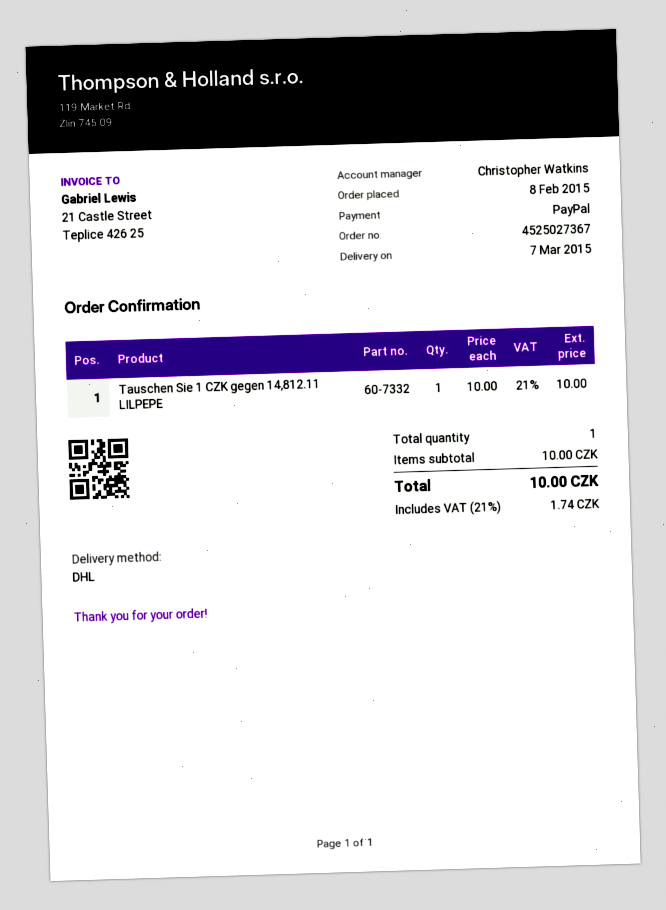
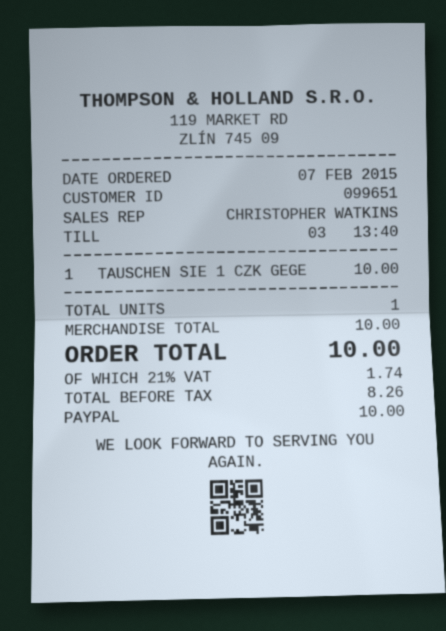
order date: 2015-02-08 -> 2015-02-07

